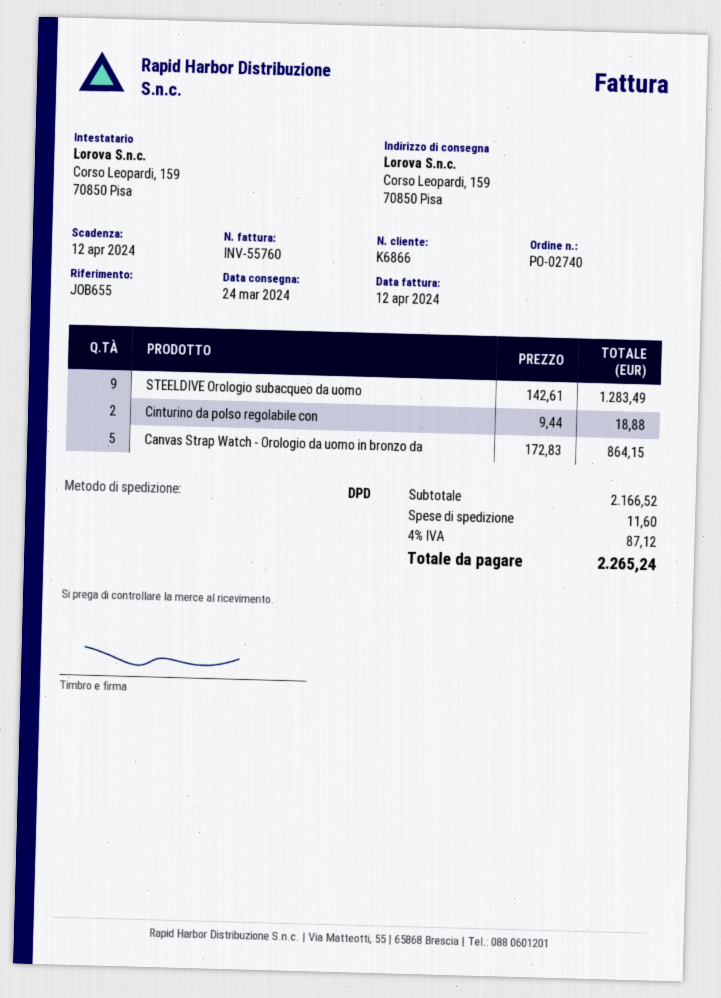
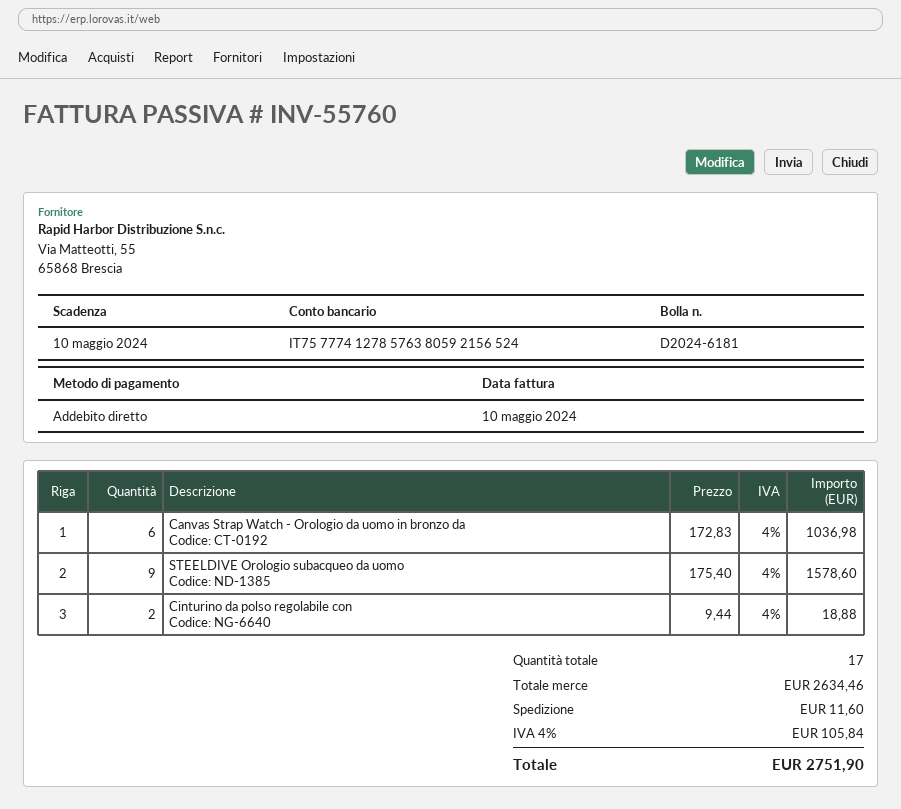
invoice date: 2024-04-12 -> 2024-05-10
due date: 2024-04-12 -> 2024-05-10
STEELDIVE Orologio subacqueo da uomo: 9 x 142.61 = 1283.49 -> 9 x 175.40 = 1578.60
Canvas Strap Watch - Orologio da uomo in bronzo da: 5 x 172.83 = 864.15 -> 6 x 172.83 = 1036.98
subtotal: 2166.52 -> 2634.46
tax: 4% = 87.12 -> 4% = 105.84
total: 2265.24 -> 2751.90

